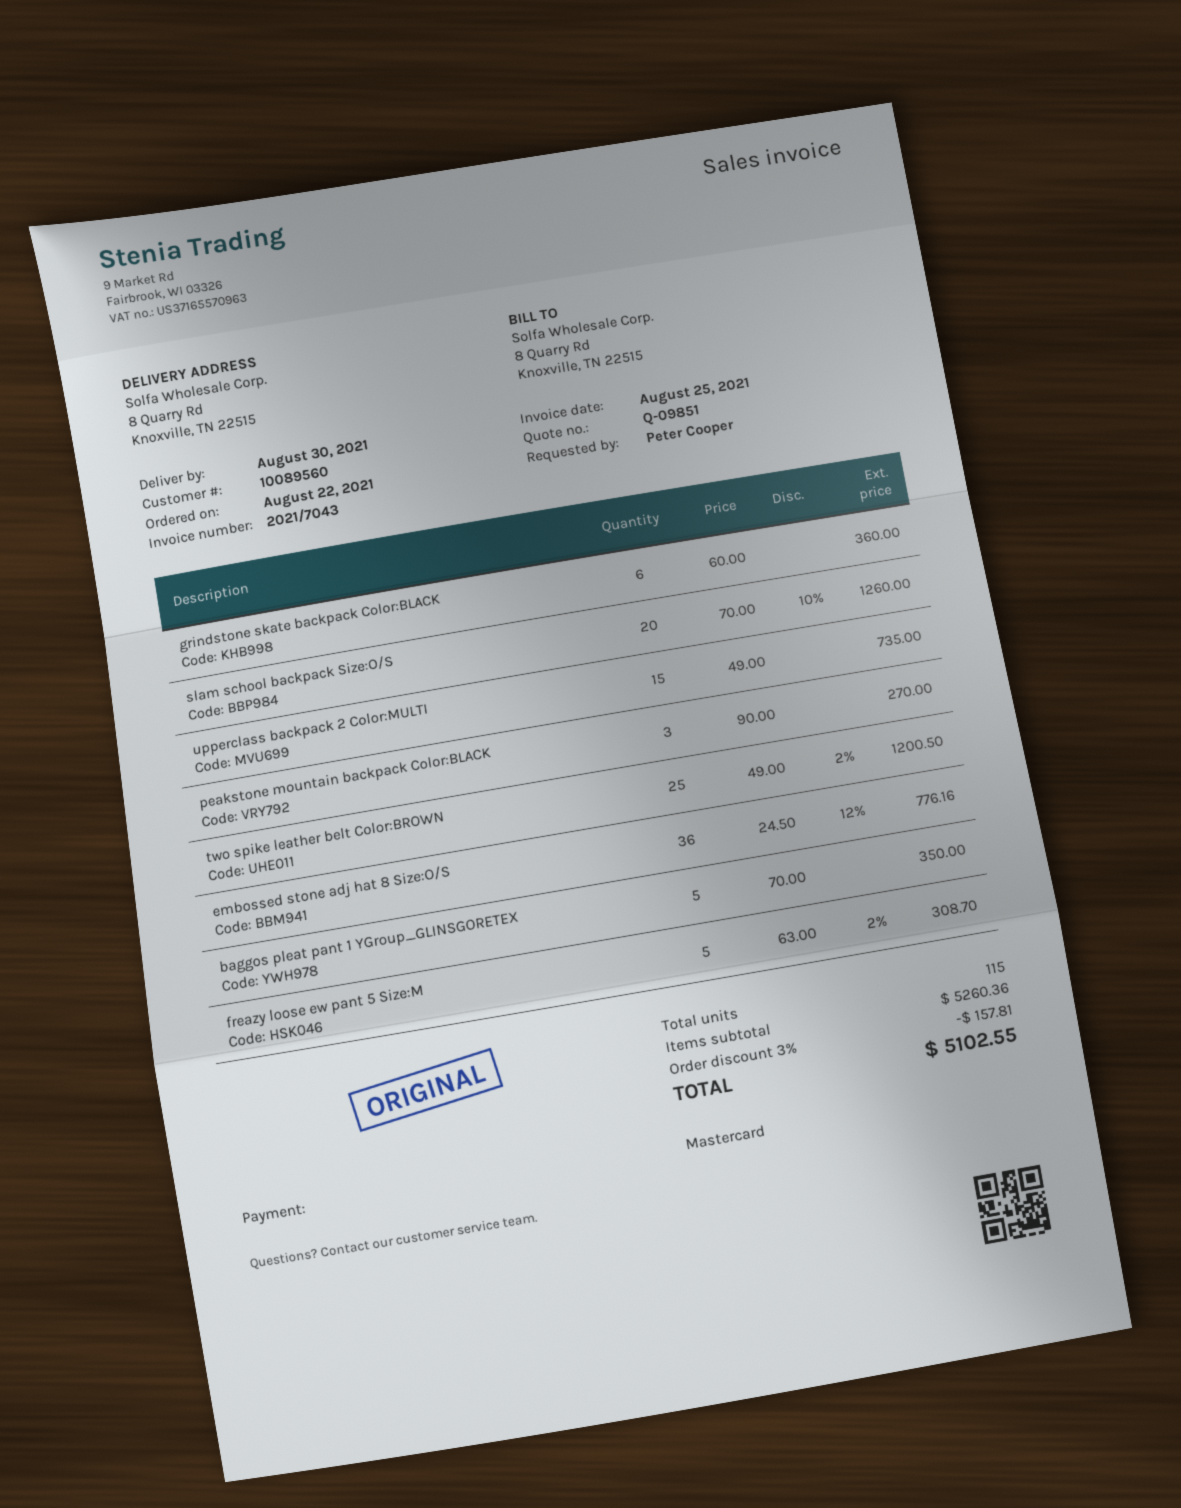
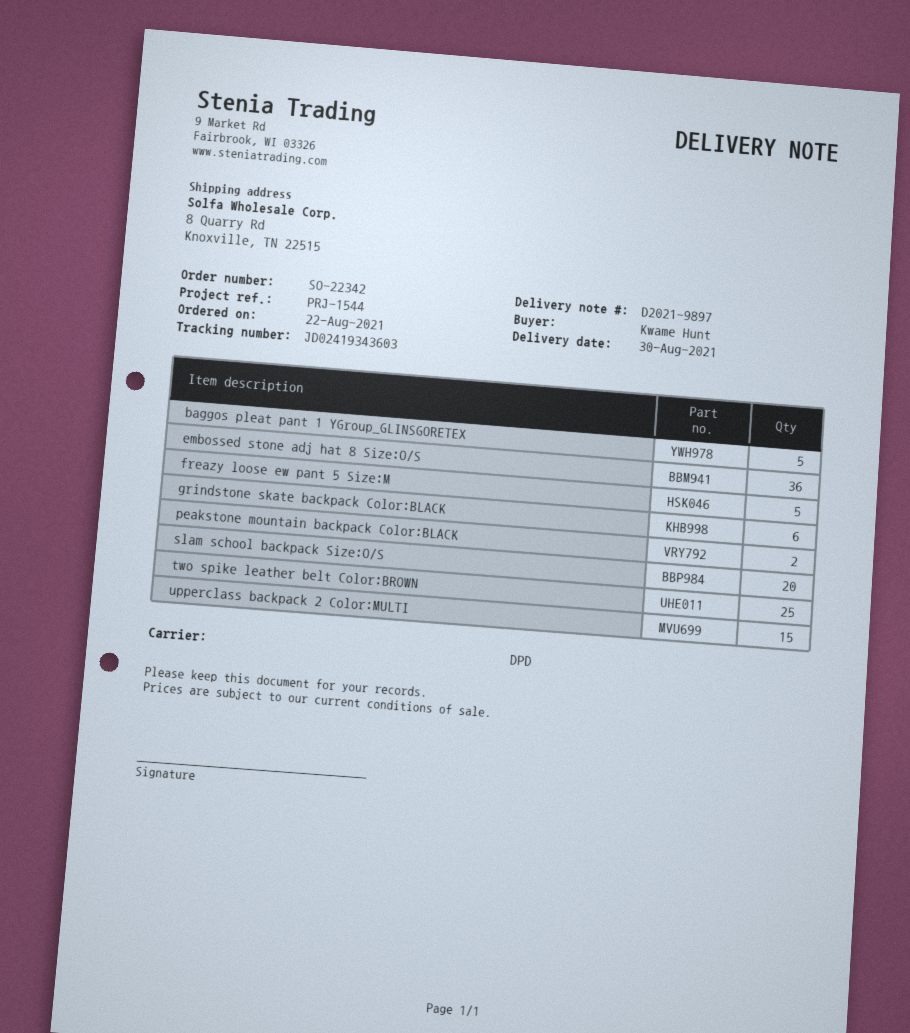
ordered by: Peter Cooper -> Kwame Hunt
peakstone mountain backpack Color:BLACK: 3 -> 2

